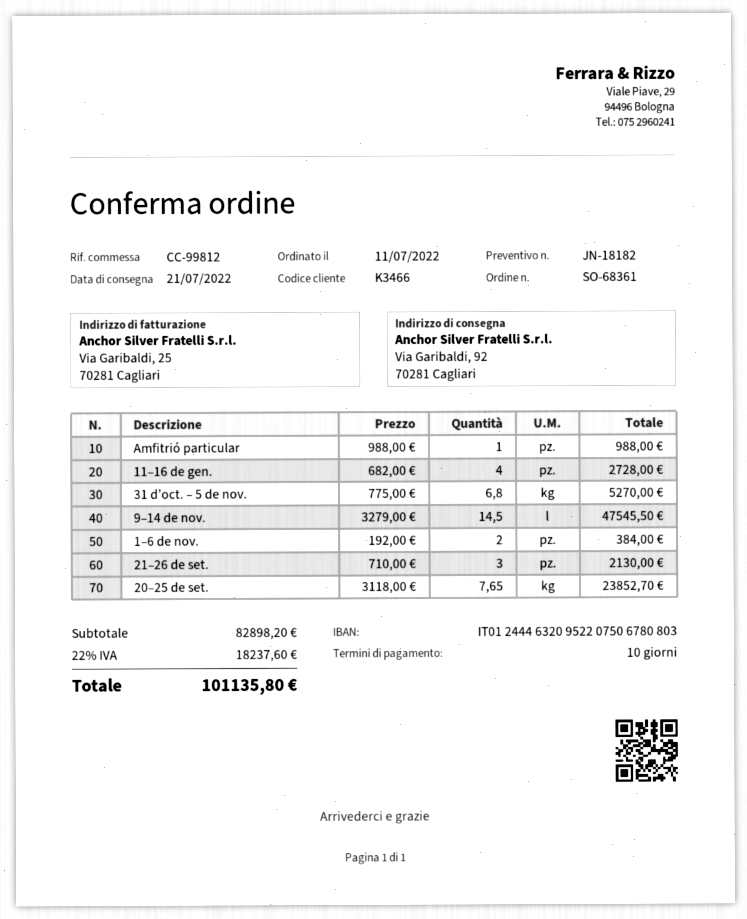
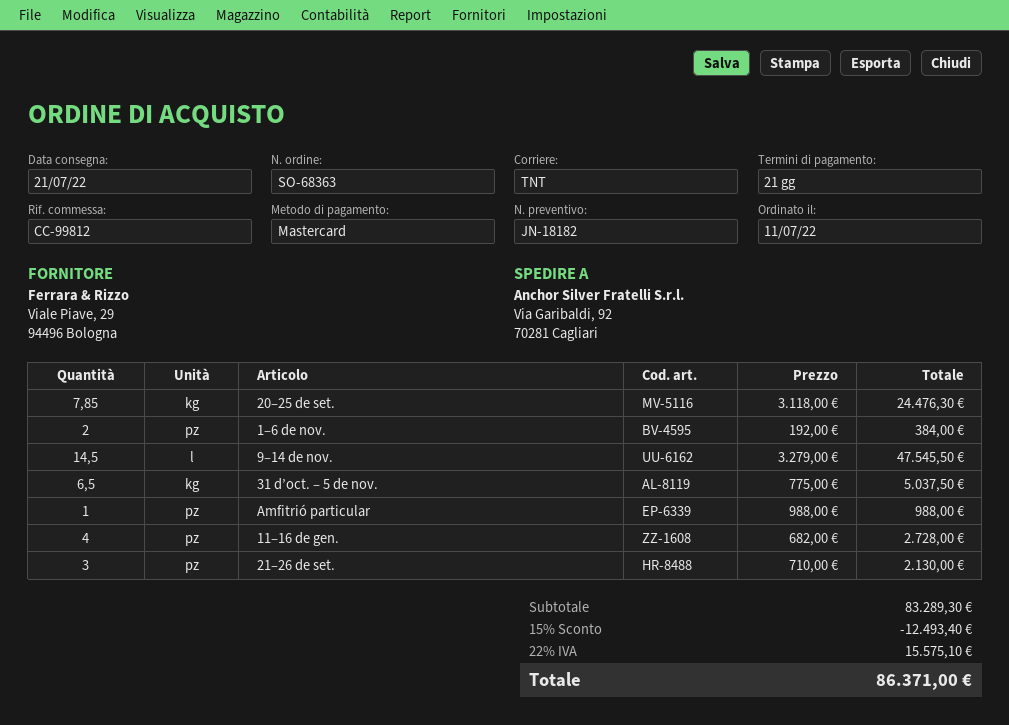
order number: SO-68361 -> SO-68363
payment terms: 10 days -> 21 days
31 d’oct. – 5 de nov.: 6.8 x 775.00 = 5270.00 -> 6.5 x 775.00 = 5037.50
20–25 de set.: 7.65 x 3118.00 = 23852.70 -> 7.85 x 3118.00 = 24476.30
subtotal: 82898.20 -> 83289.30
discount: none -> 15% = 12493.40
tax: 22% = 18237.60 -> 22% = 15575.10
total: 101135.80 -> 86371.00

